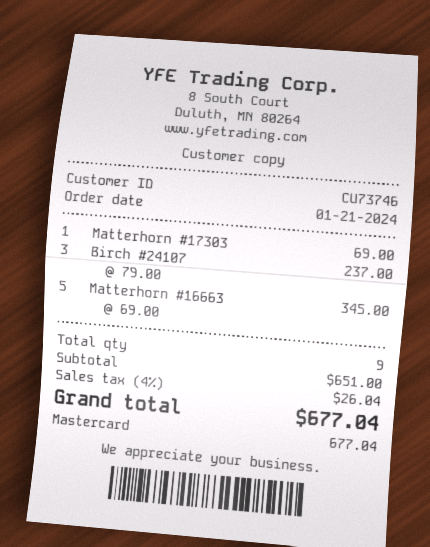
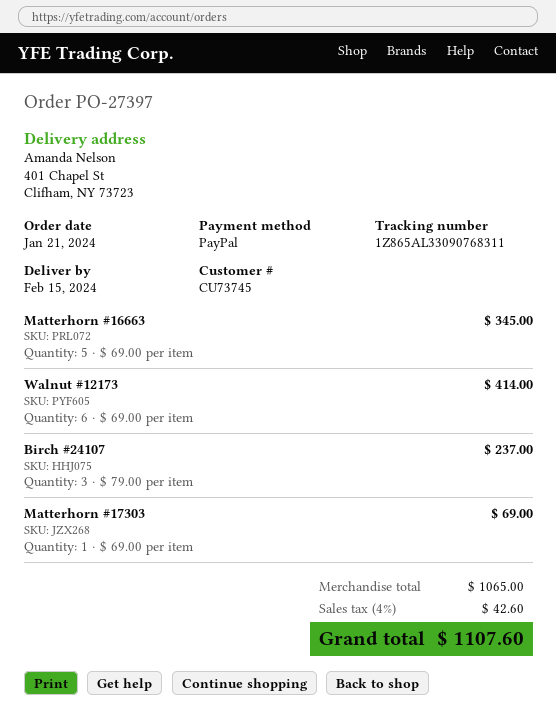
customer number: CU73746 -> CU73745
payment method: Mastercard -> PayPal
Walnut #12173: none -> 6 x 69.00 = 414.00
subtotal: 651.00 -> 1065.00
tax: 4% = 26.04 -> 4% = 42.60
total: 677.04 -> 1107.60

